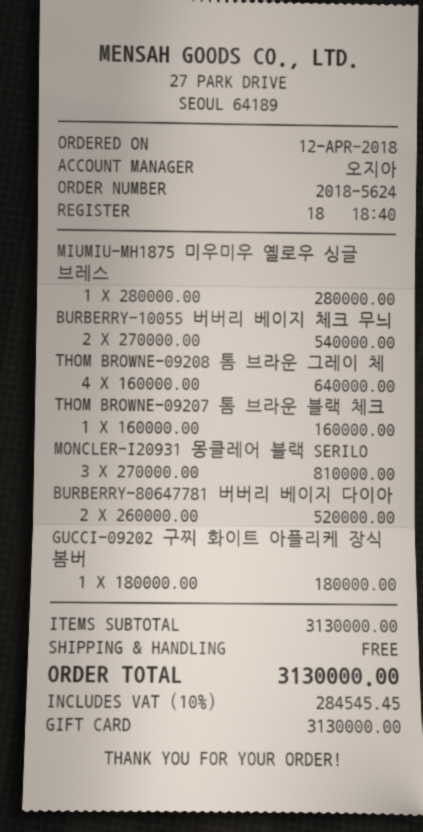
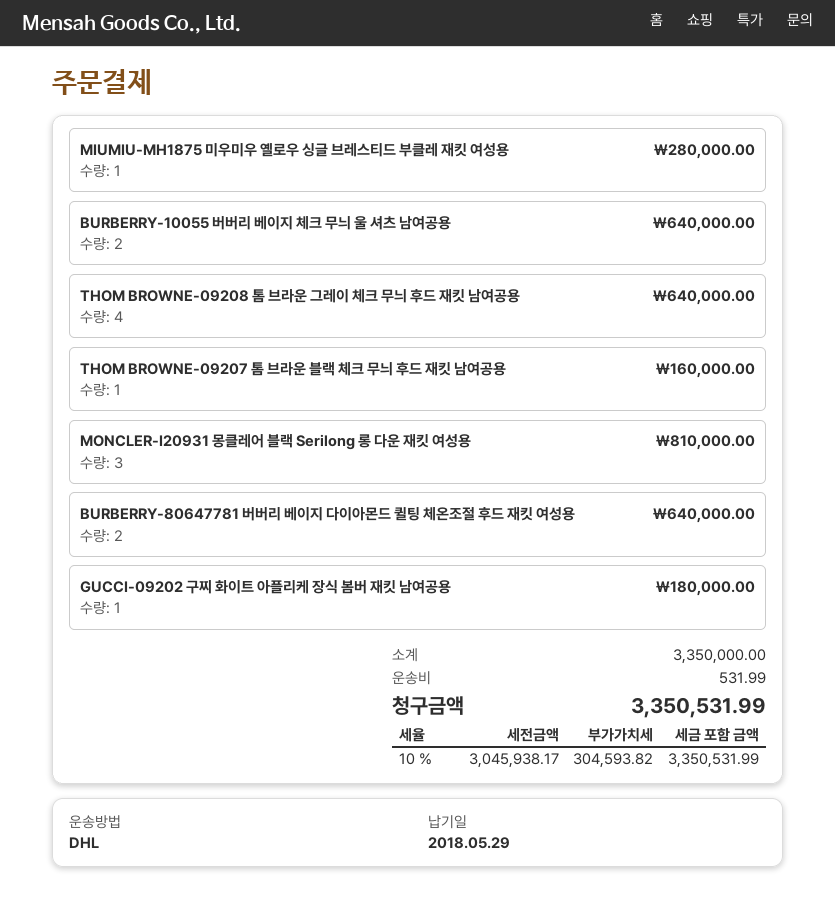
BURBERRY-10055 버버리 베이지 체크 무늬: 2 for 540000.00 -> 2 for 640000.00
BURBERRY-80647781 버버리 베이지 다이아: 2 for 520000.00 -> 2 for 640000.00
subtotal: 3130000.00 -> 3350000.00
shipping: 0.00 -> 531.99
tax: 10% = 284545.45 -> 10% = 304593.82
total: 3130000.00 -> 3350531.99

